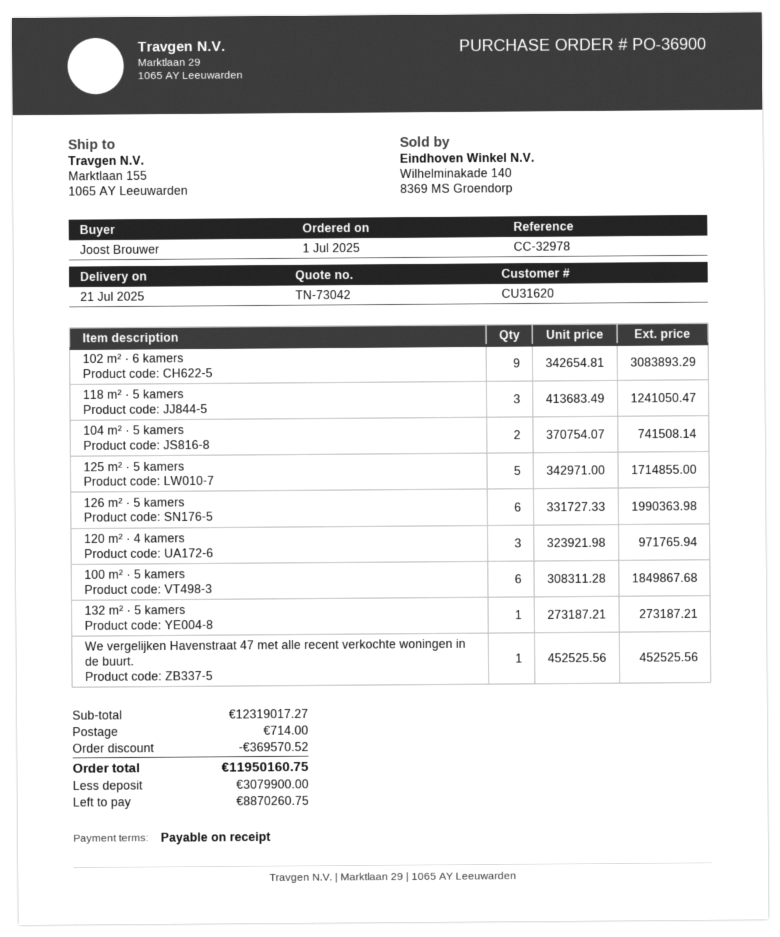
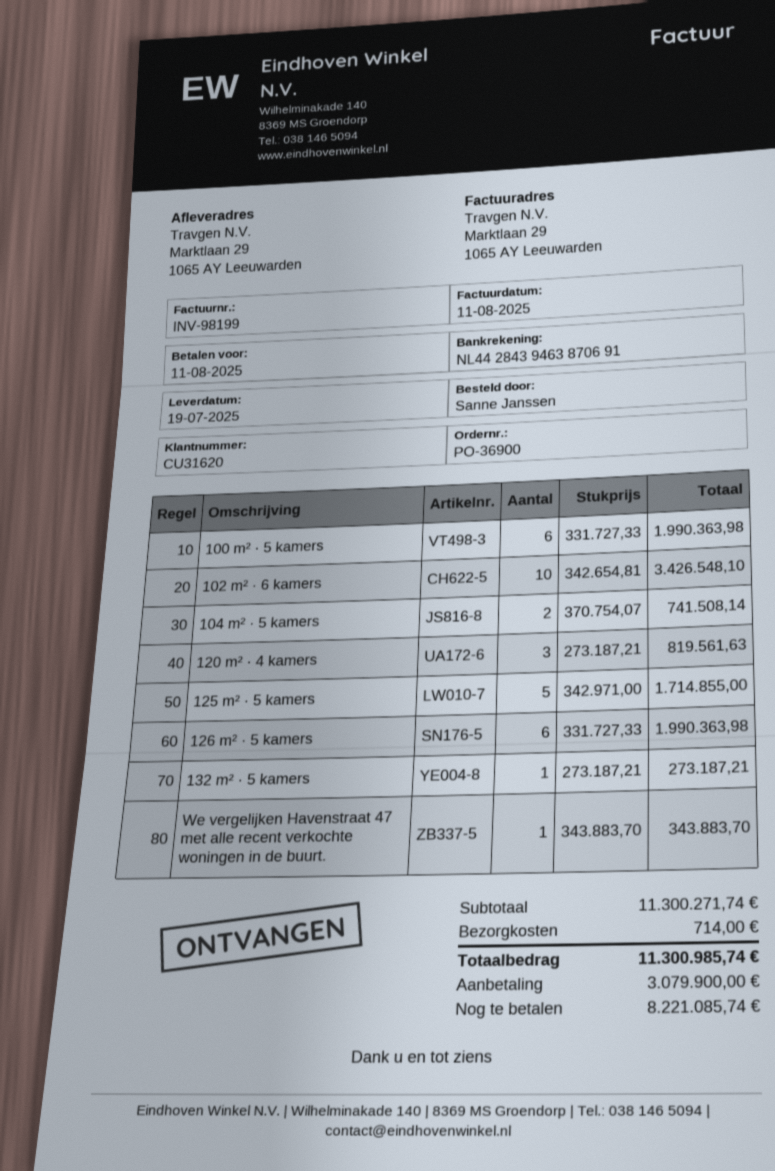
delivery date: 2025-07-21 -> 2025-07-19
ordered by: Joost Brouwer -> Sanne Janssen
ship to: Marktlaan 155, 1065 AY Leeuwarden -> Marktlaan 29, 1065 AY Leeuwarden
102 m² · 6 kamers: 9 x 342654.81 = 3083893.29 -> 10 x 342654.81 = 3426548.10
118 m² · 5 kamers: 3 x 413683.49 = 1241050.47 -> none
120 m² · 4 kamers: 3 x 323921.98 = 971765.94 -> 3 x 273187.21 = 819561.63
100 m² · 5 kamers: 6 x 308311.28 = 1849867.68 -> 6 x 331727.33 = 1990363.98
We vergelijken Havenstraat 47 met alle recent verkochte woningen in de buurt.: 1 x 452525.56 = 452525.56 -> 1 x 343883.70 = 343883.70
subtotal: 12319017.27 -> 11300271.74
discount: 369570.52 -> none
total: 11950160.75 -> 11300985.74
balance: 8870260.75 -> 8221085.74

